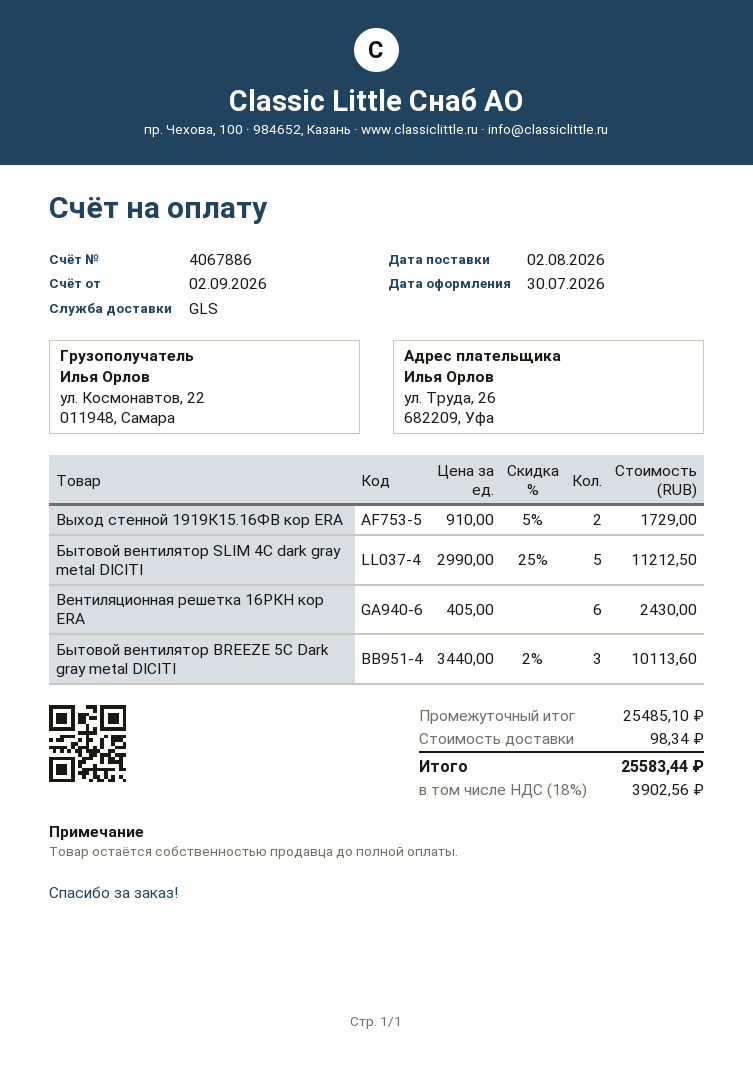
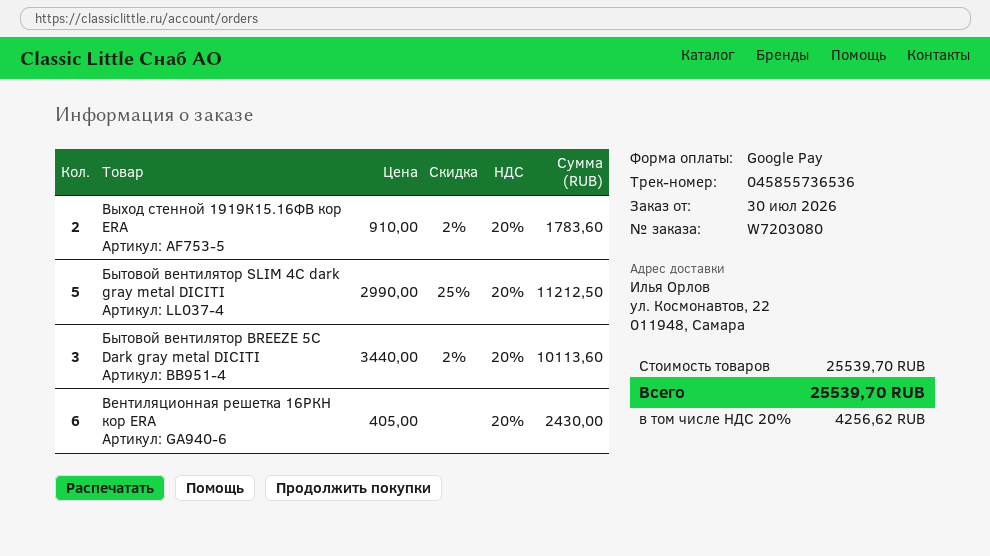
Выход стенной 1919К15.16ФВ кор ERA: 2 x 910.00 - 5% = 1729.00 -> 2 x 910.00 - 2% = 1783.60
subtotal: 25485.10 -> 25539.70
shipping: 98.34 -> none
tax: 18% = 3902.56 -> 20% = 4256.62
total: 25583.44 -> 25539.70

